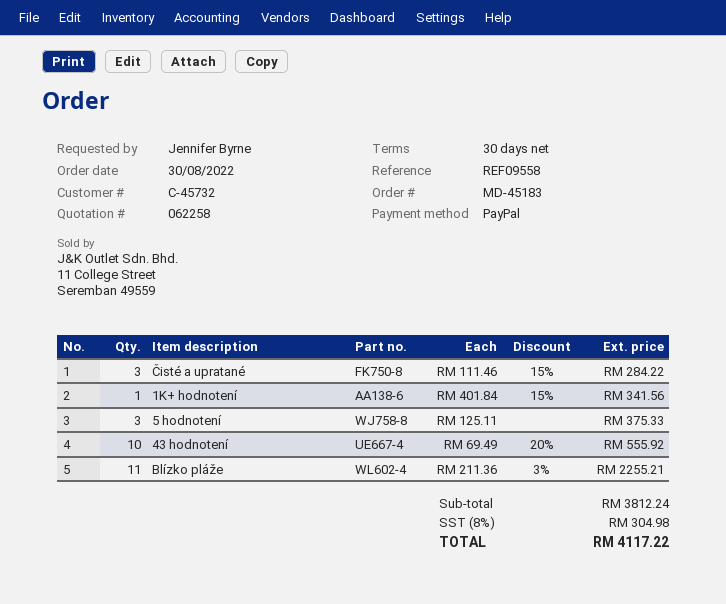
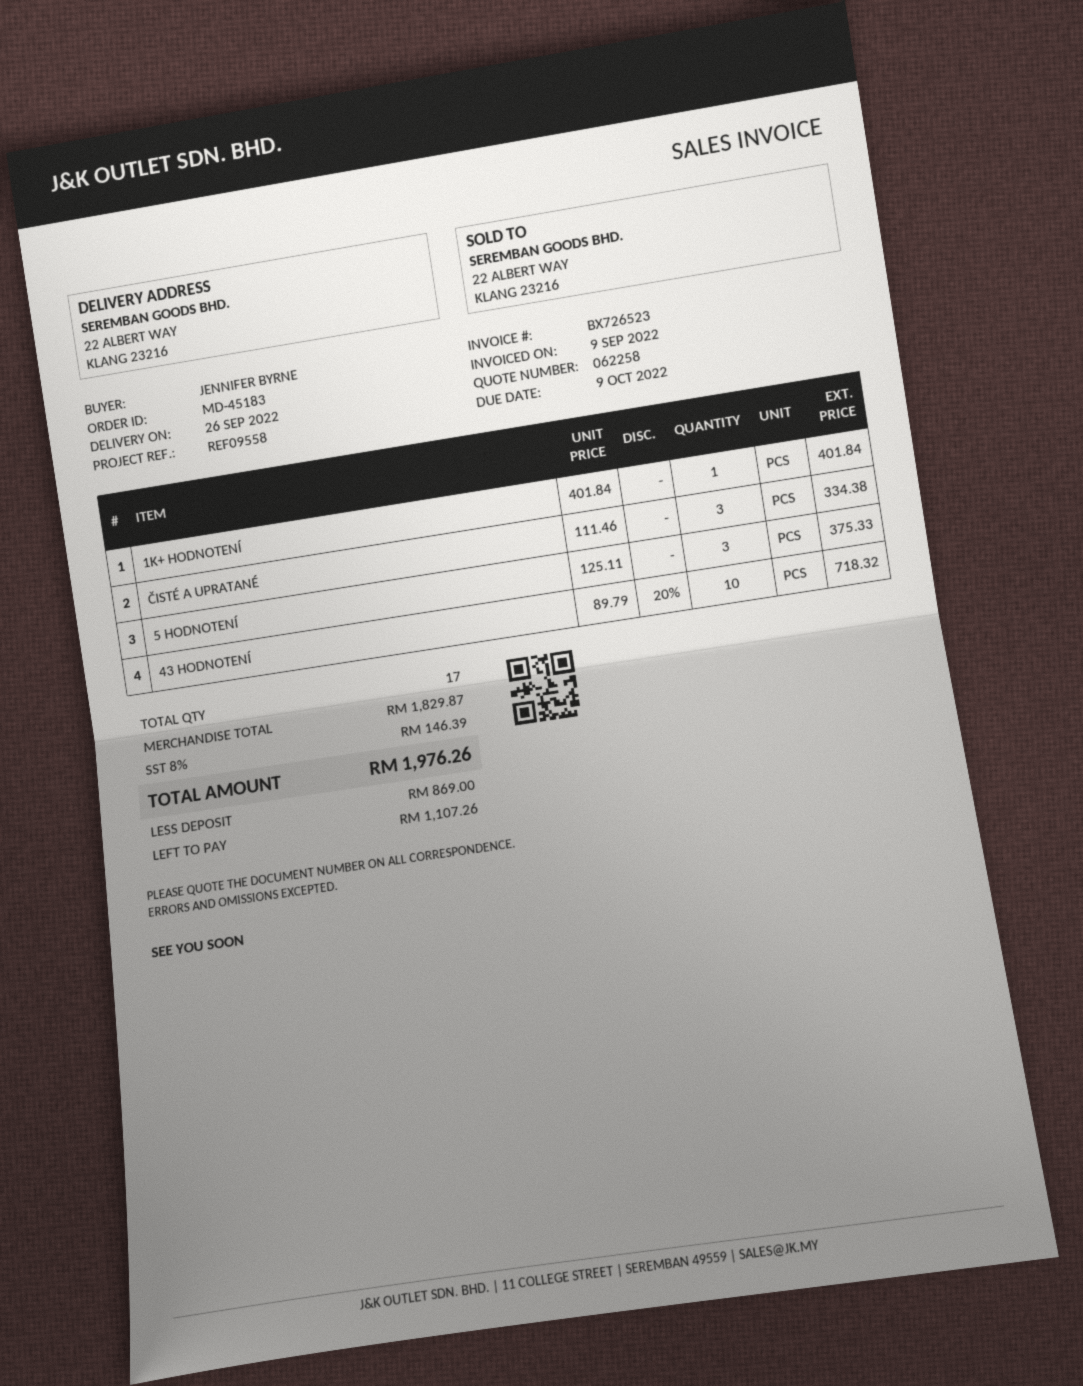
Čisté a upratané: 3 x 111.46 - 15% = 284.22 -> 3 x 111.46 = 334.38
1K+ hodnotení: 1 x 401.84 - 15% = 341.56 -> 1 x 401.84 = 401.84
43 hodnotení: 10 x 69.49 - 20% = 555.92 -> 10 x 89.79 - 20% = 718.32
Blízko pláže: 11 x 211.36 - 3% = 2255.21 -> none
subtotal: 3812.24 -> 1829.87
tax: 8% = 304.98 -> 8% = 146.39
total: 4117.22 -> 1976.26

